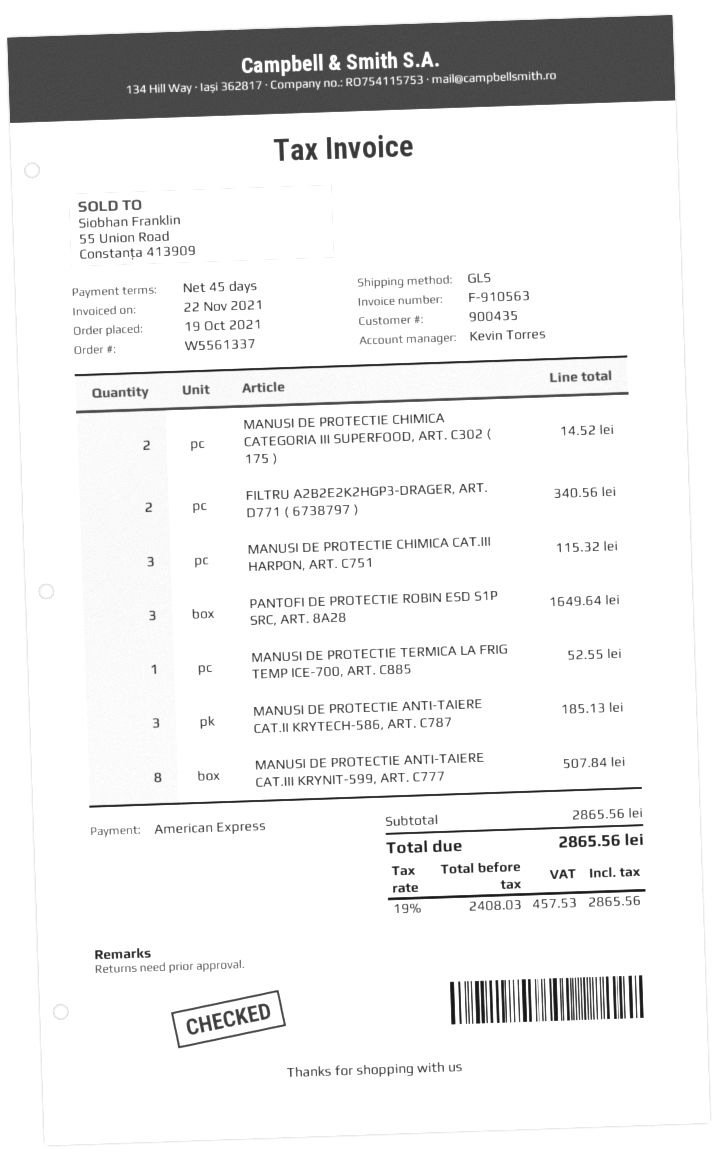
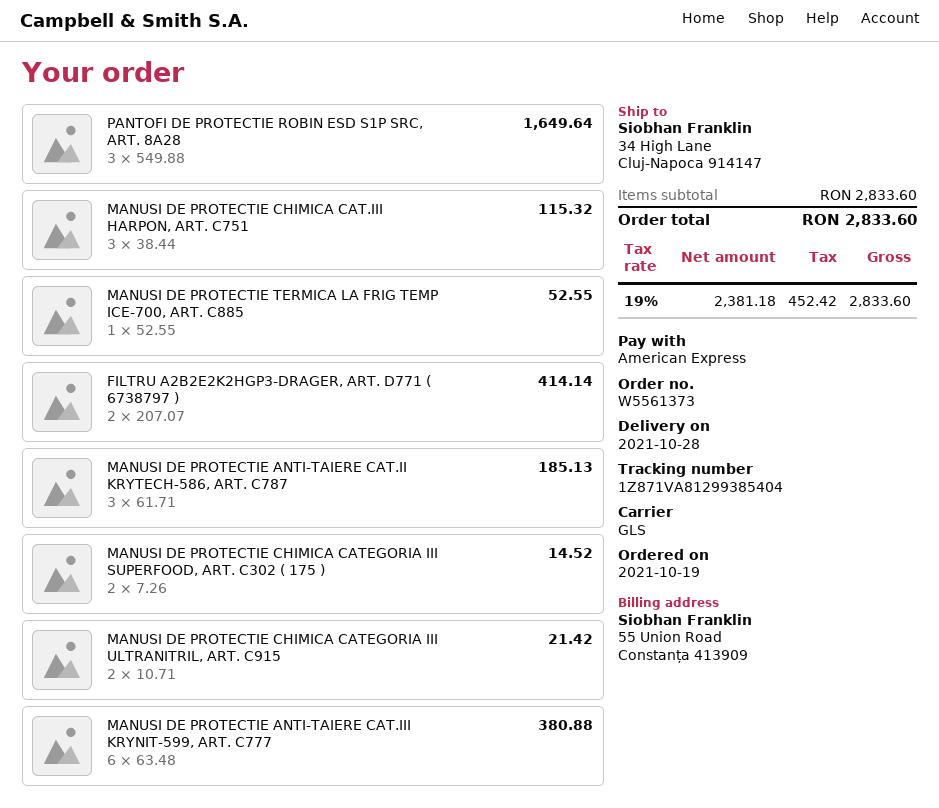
order number: W5561337 -> W5561373
FILTRU A2B2E2K2HGP3-DRAGER, ART. D771 ( 6738797 ): 2 for 340.56 -> 2 for 414.14
MANUSI DE PROTECTIE ANTI-TAIERE CAT.III KRYNIT-599, ART. C777: 8 for 507.84 -> 6 for 380.88
MANUSI DE PROTECTIE CHIMICA CATEGORIA III ULTRANITRIL, ART. C915: none -> 2 for 21.42
subtotal: 2865.56 -> 2833.60
net: 2408.03 -> 2381.18
tax: 19% = 457.53 -> 19% = 452.42
total: 2865.56 -> 2833.60

